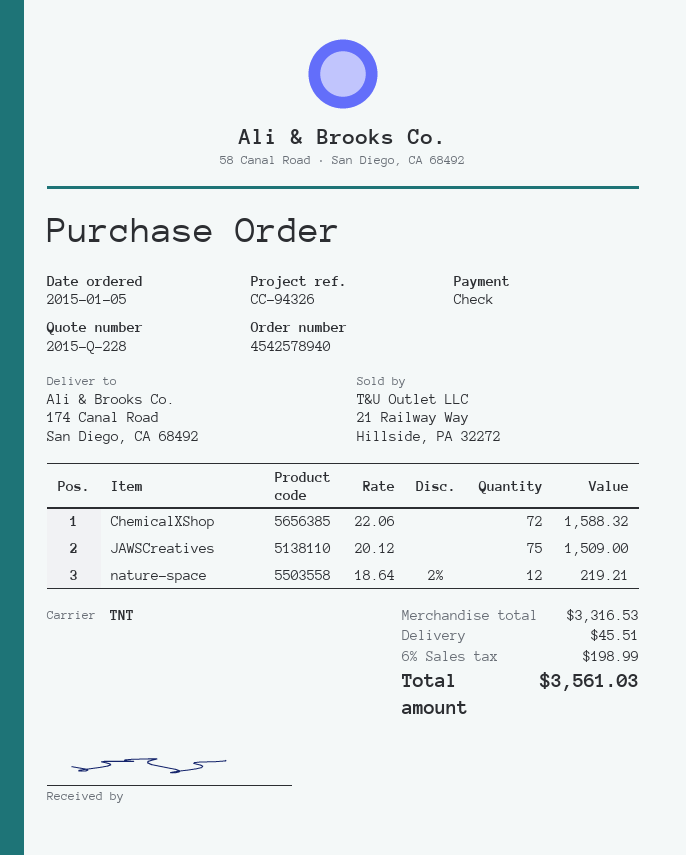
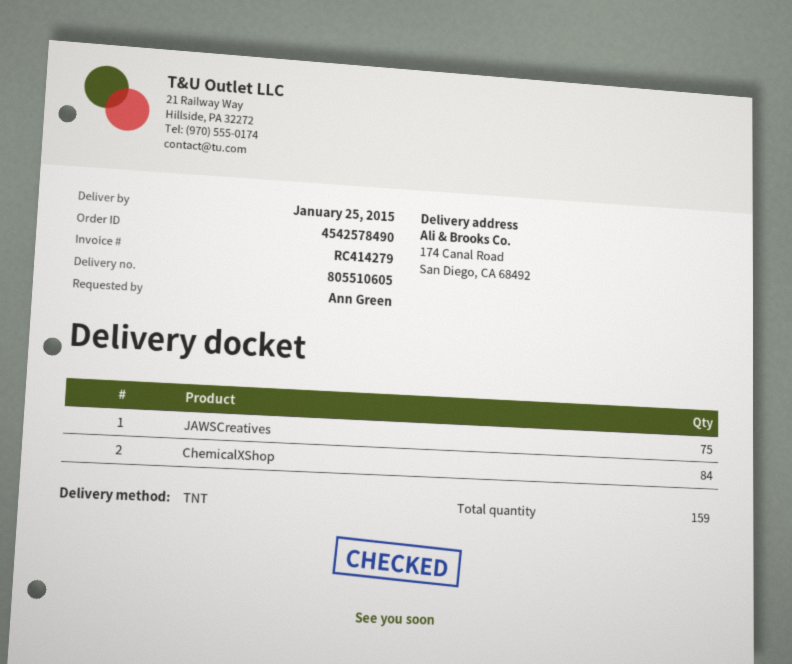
order number: 4542578940 -> 4542578490
ChemicalXShop: 72 -> 84
nature-space: 12 -> none

